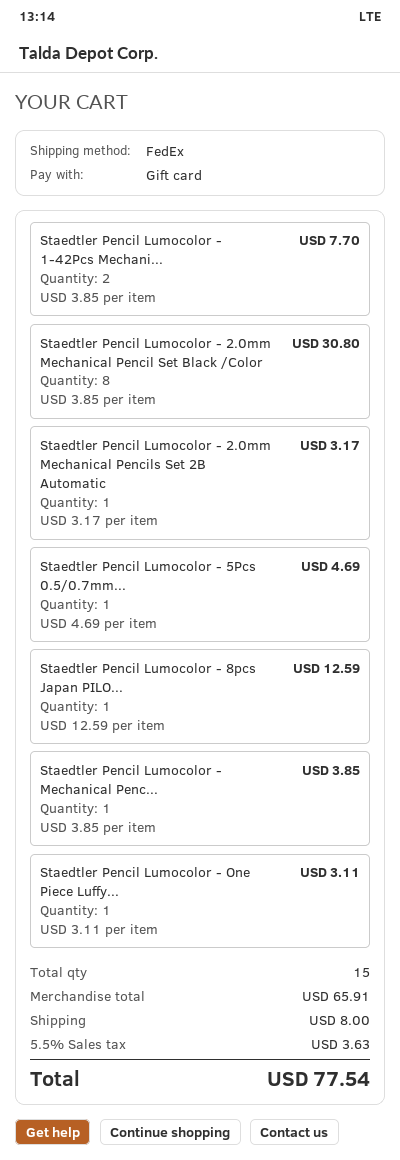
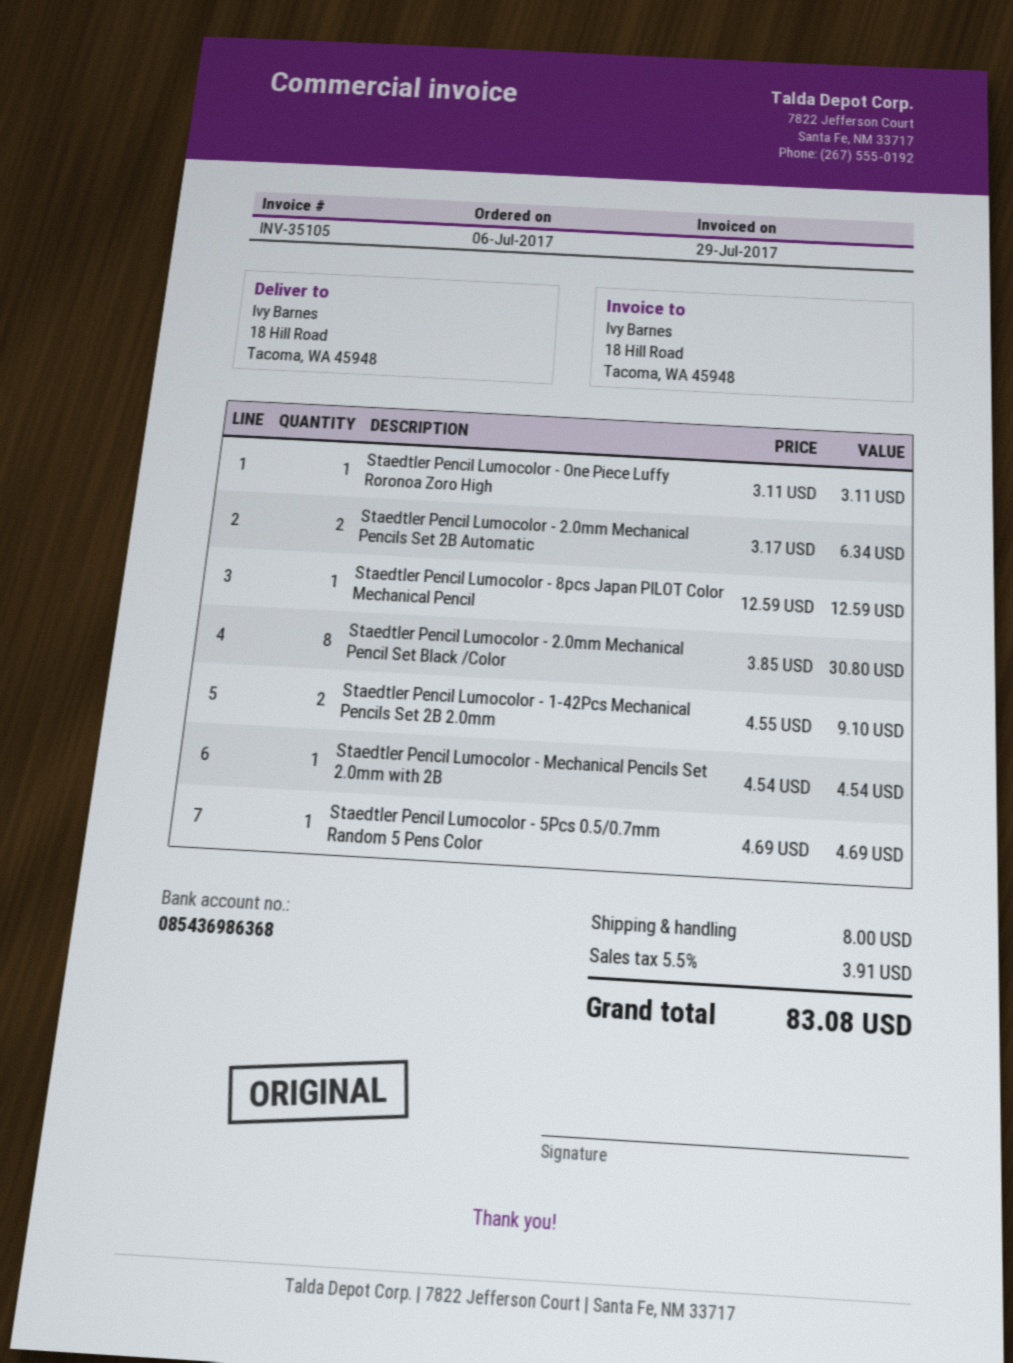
Staedtler Pencil Lumocolor - 1-42Pcs Mechani...: 2 x 3.85 = 7.70 -> 2 x 4.55 = 9.10
Staedtler Pencil Lumocolor - 2.0mm Mechanical Pencils Set 2B Automatic: 1 x 3.17 = 3.17 -> 2 x 3.17 = 6.34
Staedtler Pencil Lumocolor - Mechanical Penc...: 1 x 3.85 = 3.85 -> 1 x 4.54 = 4.54
tax: 5.5% = 3.63 -> 5.5% = 3.91
total: 77.54 -> 83.08

